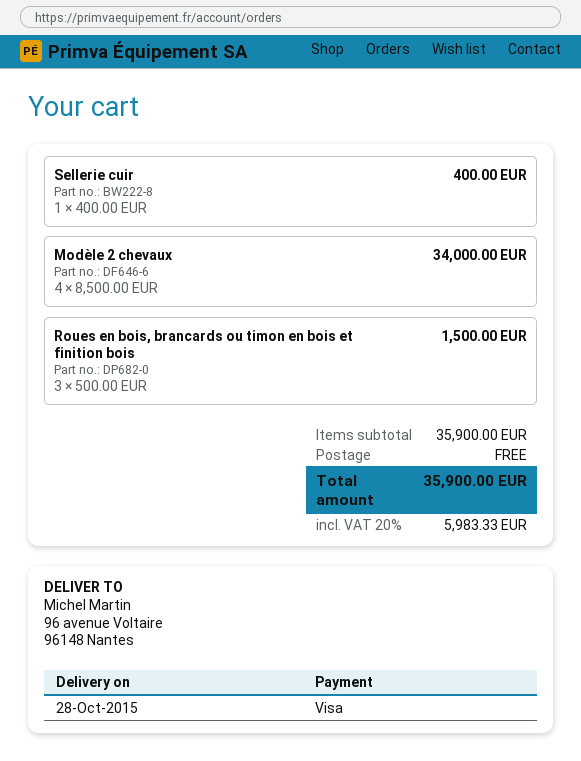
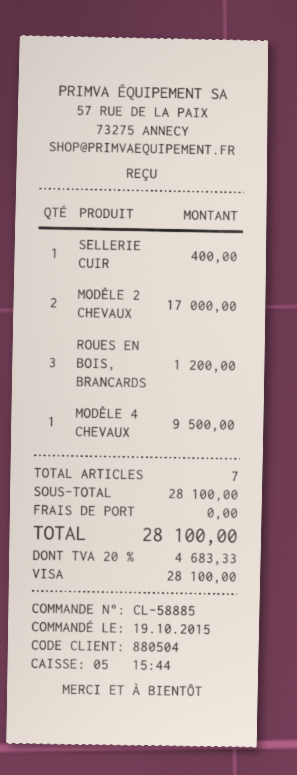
Modèle 2 chevaux: 4 for 34000.00 -> 2 for 17000.00
Roues en bois, brancards ou timon en bois et finition bois: 3 for 1500.00 -> 3 for 1200.00
MODÈLE 4 CHEVAUX: none -> 1 for 9500.00
subtotal: 35900.00 -> 28100.00
tax: 20% = 5983.33 -> 20% = 4683.33
total: 35900.00 -> 28100.00

